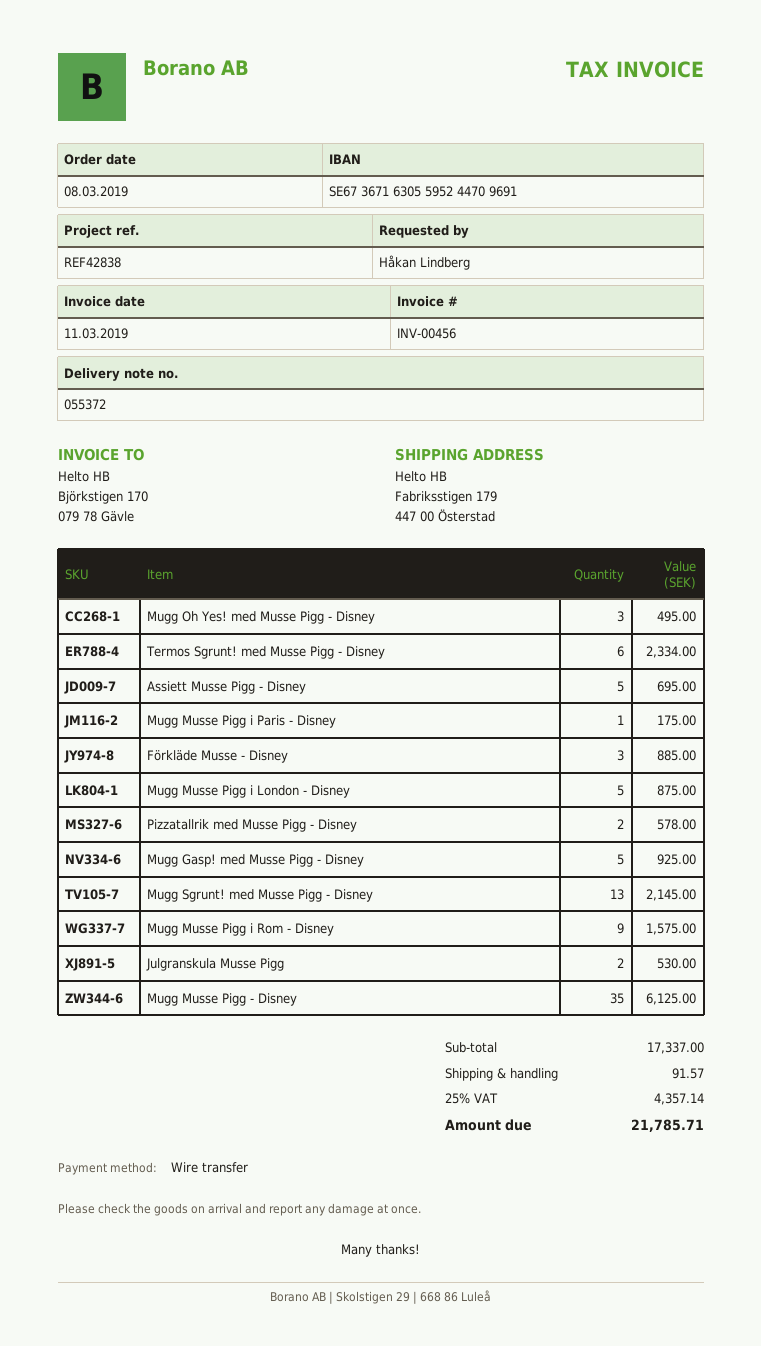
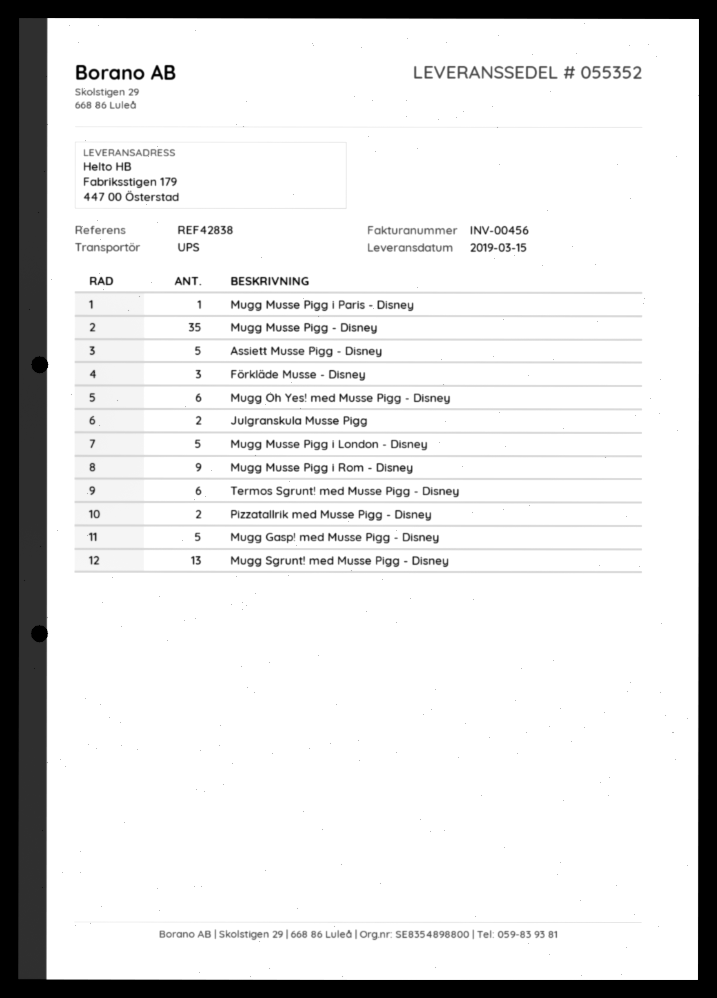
delivery note number: 055372 -> 055352
Mugg Oh Yes! med Musse Pigg - Disney: 3 -> 6

